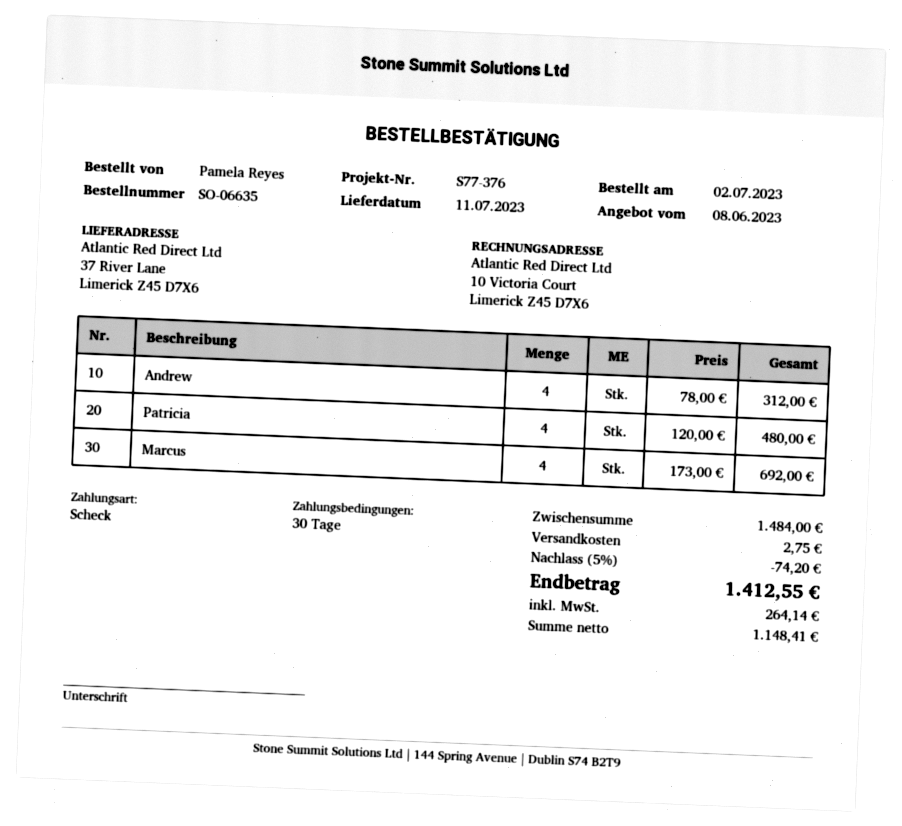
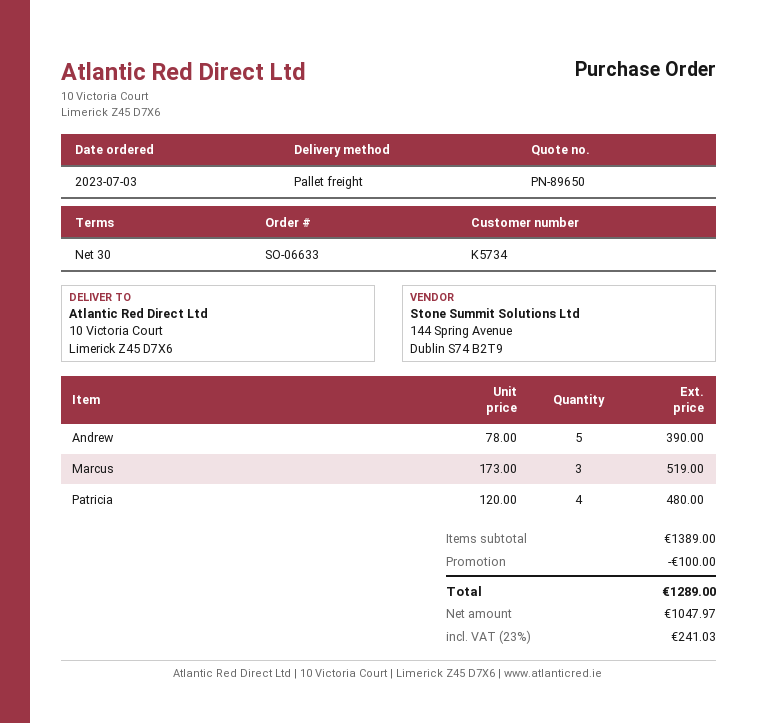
order number: SO-06635 -> SO-06633
order date: 2023-07-02 -> 2023-07-03
ship to: 37 River Lane, Limerick Z45 D7X6 -> 10 Victoria Court, Limerick Z45 D7X6
Andrew: 4 x 78.00 = 312.00 -> 5 x 78.00 = 390.00
Marcus: 4 x 173.00 = 692.00 -> 3 x 173.00 = 519.00
subtotal: 1484.00 -> 1389.00
discount: 74.20 -> 100.00
shipping: 2.75 -> none
net: 1148.41 -> 1047.97
tax: 264.14 -> 241.03
total: 1412.55 -> 1289.00

